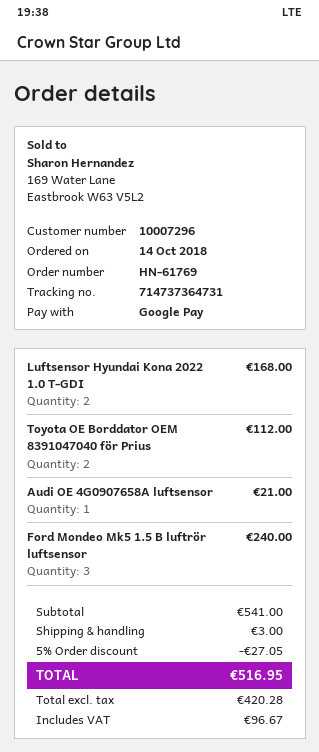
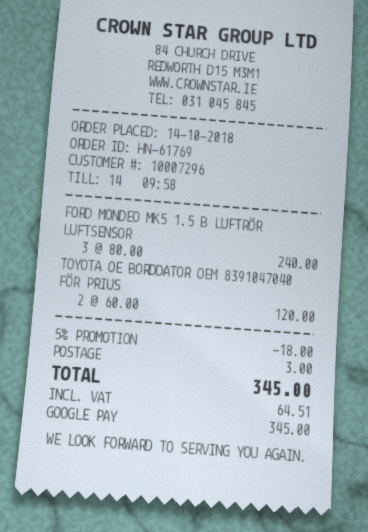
Luftsensor Hyundai Kona 2022 1.0 T-GDI: 2 for 168.00 -> none
Toyota OE Borddator OEM 8391047040 för Prius: 2 for 112.00 -> 2 for 120.00
Audi OE 4G0907658A luftsensor: 1 for 21.00 -> none
discount: 5% = 27.05 -> 5% = 18.00
tax: 96.67 -> 64.51
total: 516.95 -> 345.00

